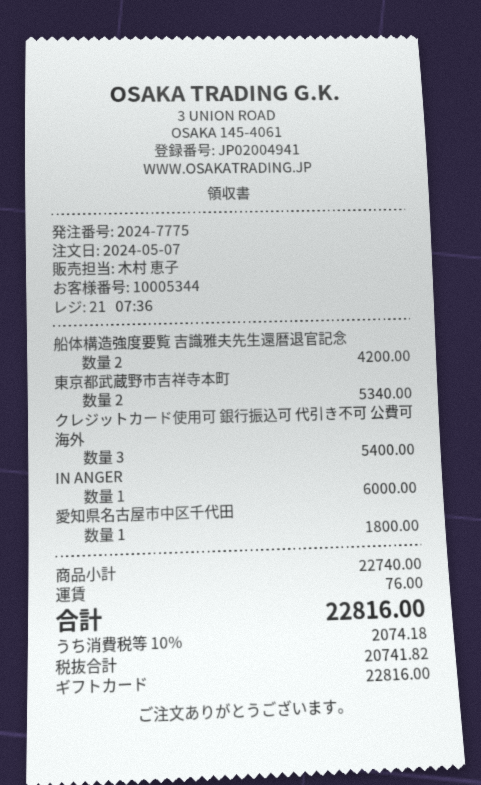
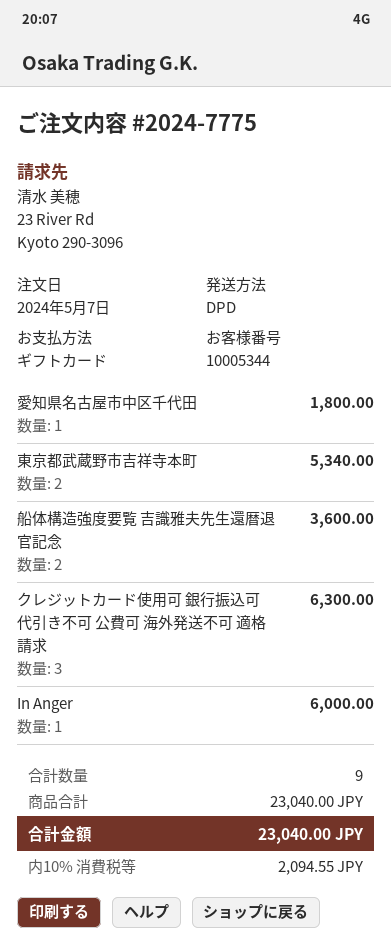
船体構造強度要覧 吉識雅夫先生還暦退官記念: 2 for 4200.00 -> 2 for 3600.00
クレジットカード使用可 銀行振込可 代引き不可 公費可 海外: 3 for 5400.00 -> 3 for 6300.00
subtotal: 22740.00 -> 23040.00
shipping: 76.00 -> none
tax: 10% = 2074.18 -> 10% = 2094.55
total: 22816.00 -> 23040.00

